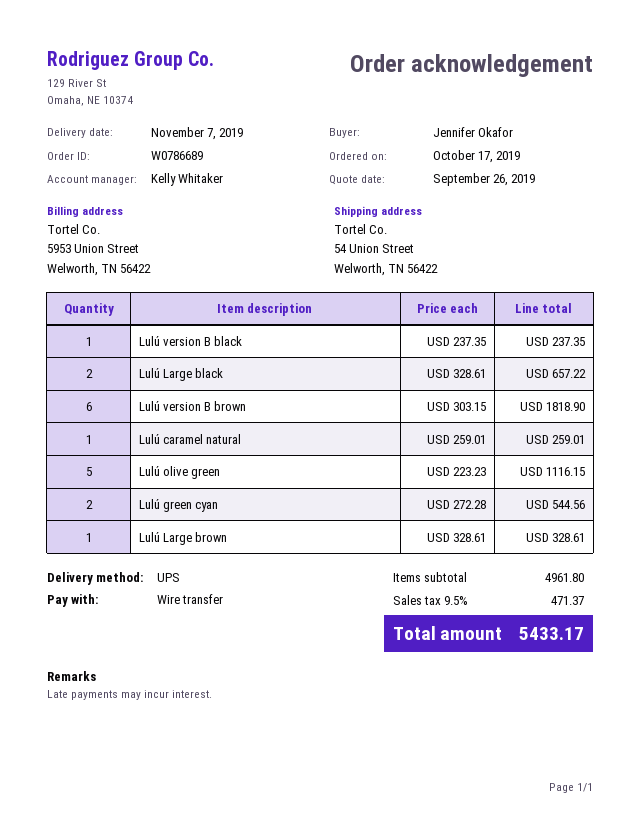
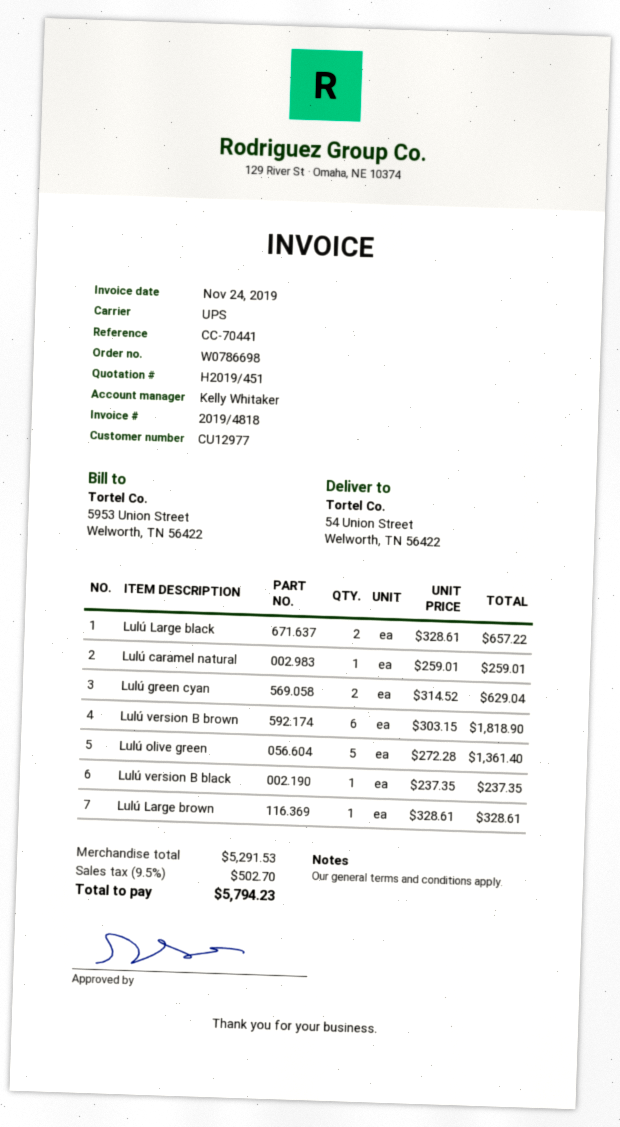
order number: W0786689 -> W0786698
Lulú olive green: 5 x 223.23 = 1116.15 -> 5 x 272.28 = 1361.40
Lulú green cyan: 2 x 272.28 = 544.56 -> 2 x 314.52 = 629.04
subtotal: 4961.80 -> 5291.53
tax: 9.5% = 471.37 -> 9.5% = 502.70
total: 5433.17 -> 5794.23

